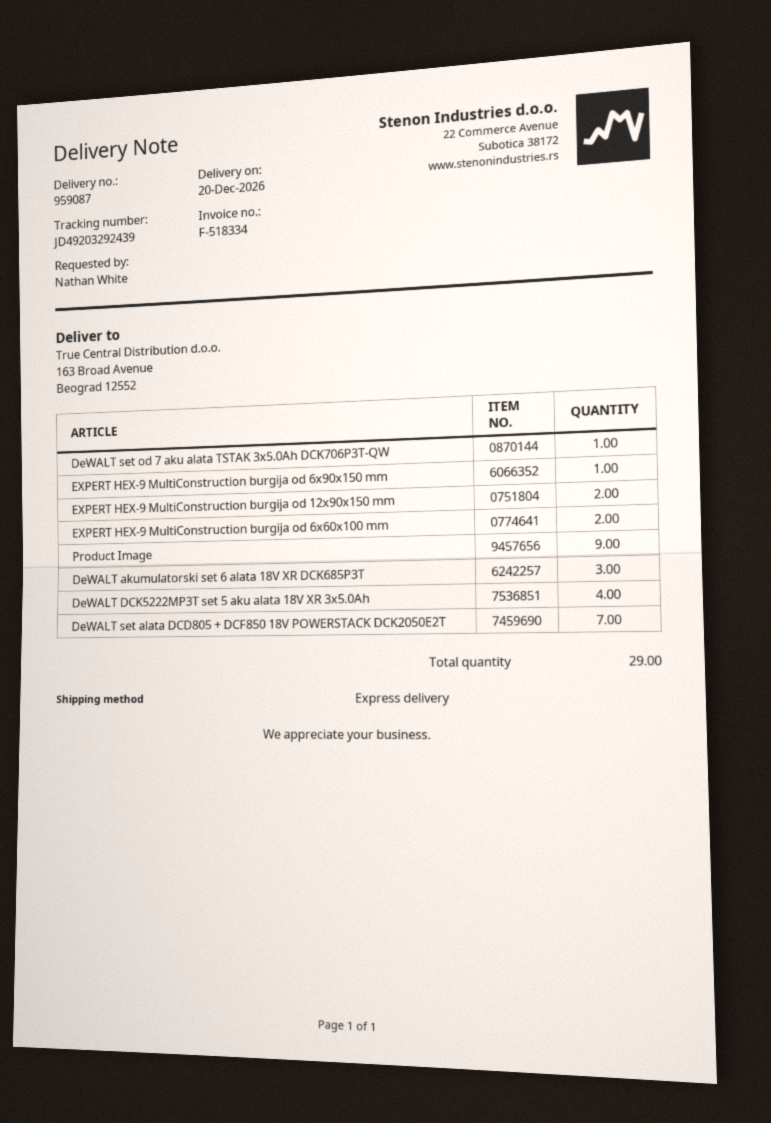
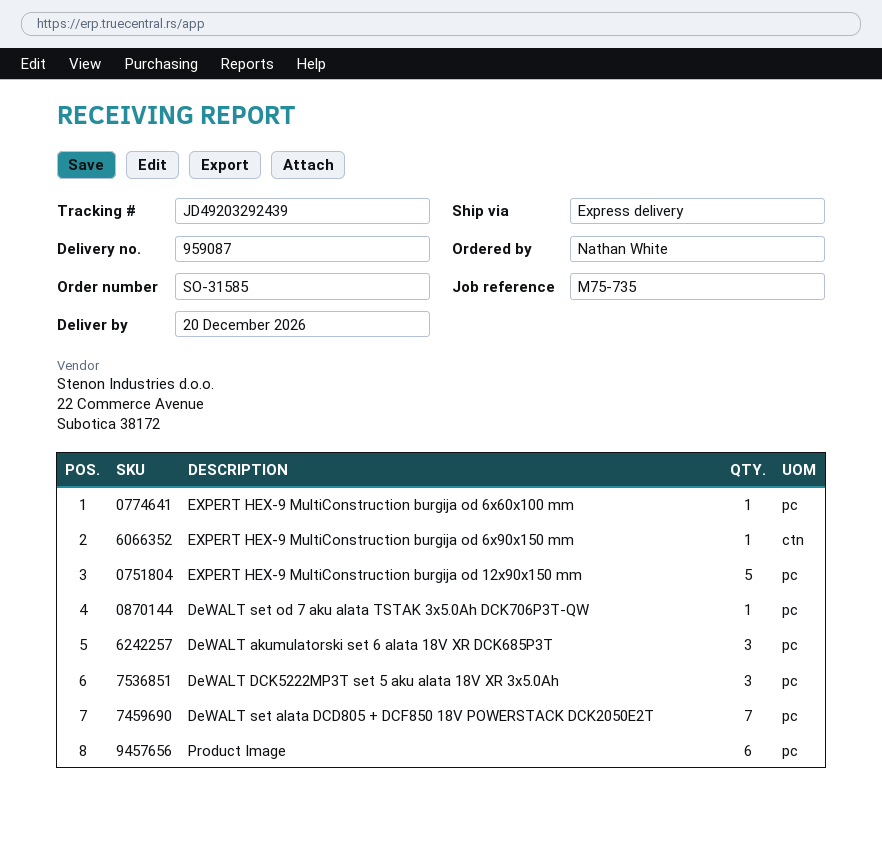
EXPERT HEX-9 MultiConstruction burgija od 12x90x150 mm: 2 -> 5
EXPERT HEX-9 MultiConstruction burgija od 6x60x100 mm: 2 -> 1
Product Image: 9 -> 6
DeWALT DCK5222MP3T set 5 aku alata 18V XR 3x5.0Ah: 4 -> 3

